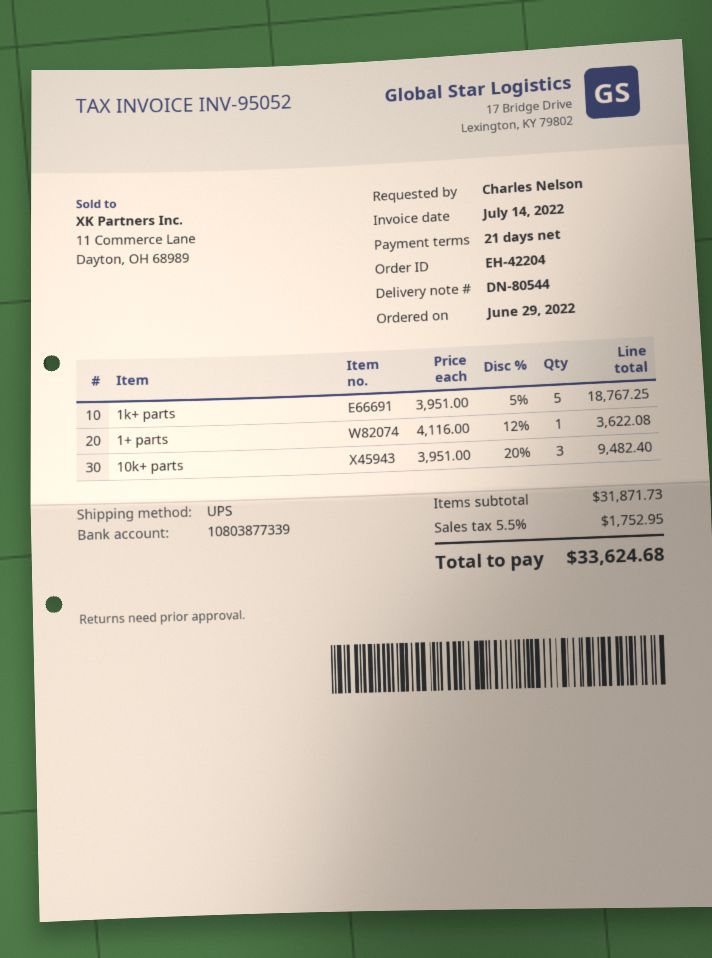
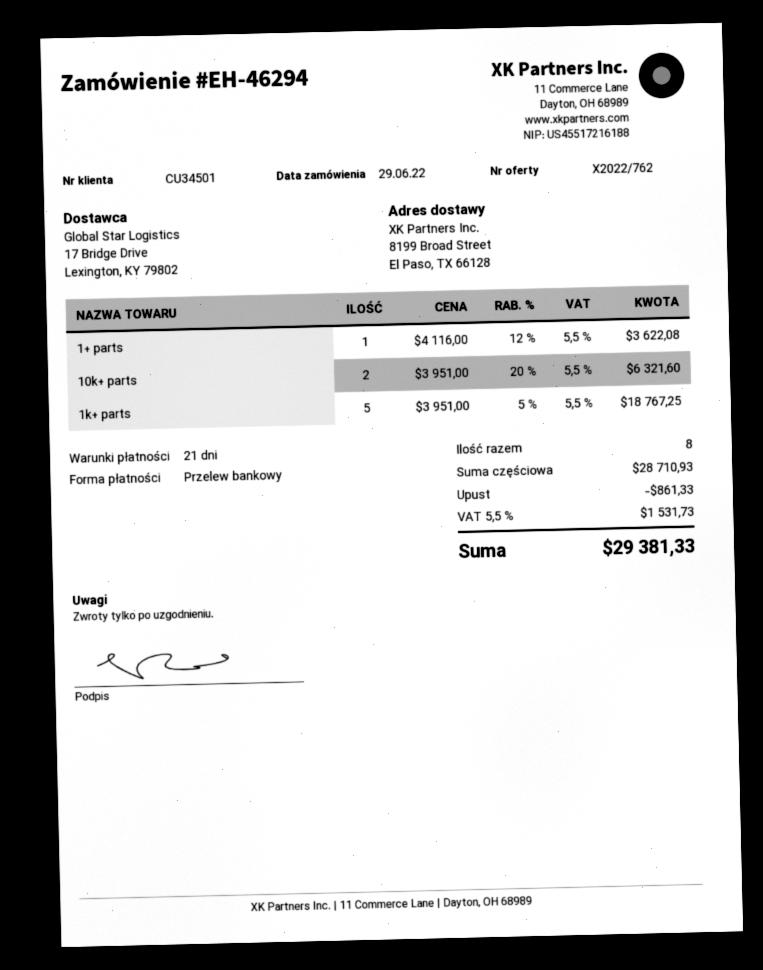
order number: EH-42204 -> EH-46294
10k+ parts: 3 x 3951.00 - 20% = 9482.40 -> 2 x 3951.00 - 20% = 6321.60
subtotal: 31871.73 -> 28710.93
discount: none -> 861.33
tax: 5.5% = 1752.95 -> 5.5% = 1531.73
total: 33624.68 -> 29381.33

